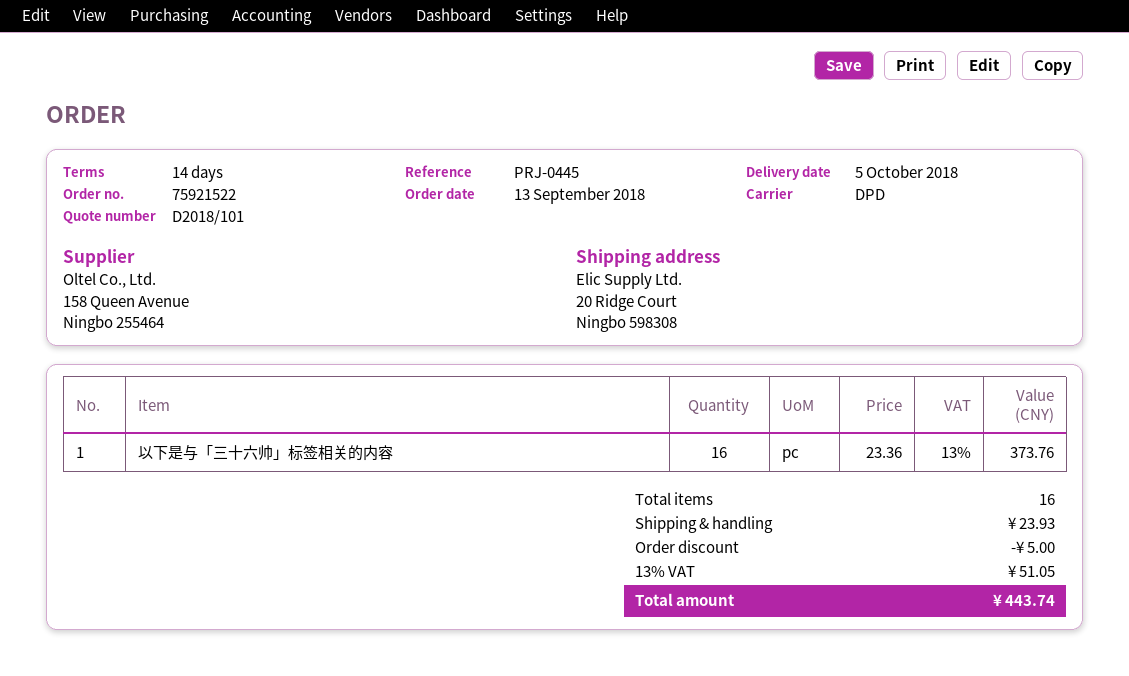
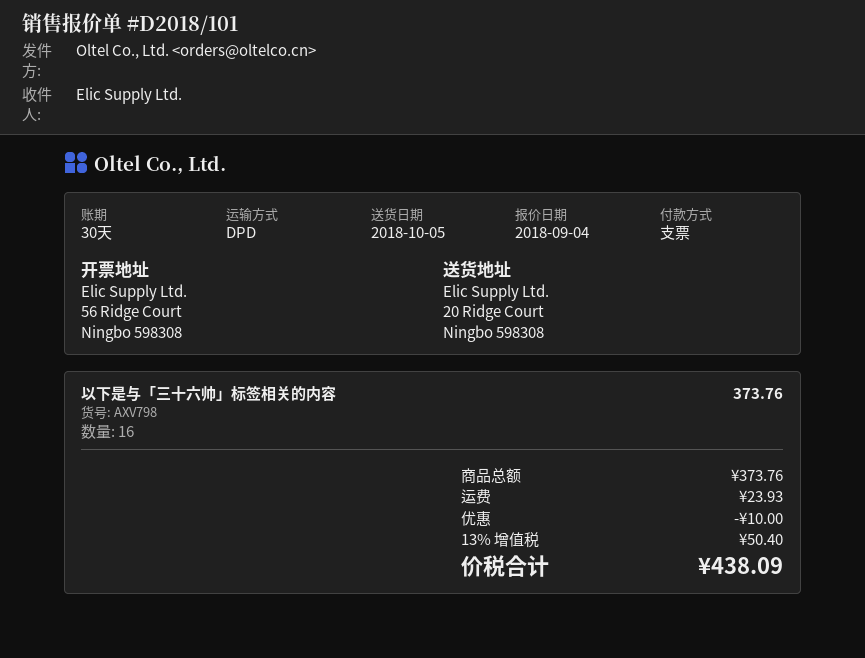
payment terms: 14 days -> 30 days
discount: 5.00 -> 10.00
tax: 13% = 51.05 -> 13% = 50.40
total: 443.74 -> 438.09

